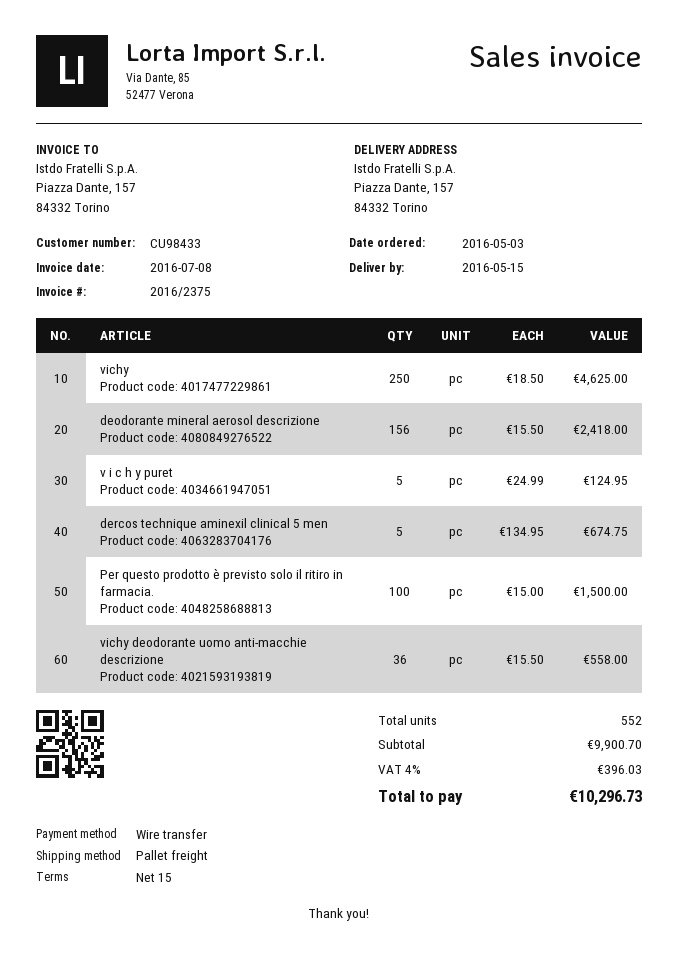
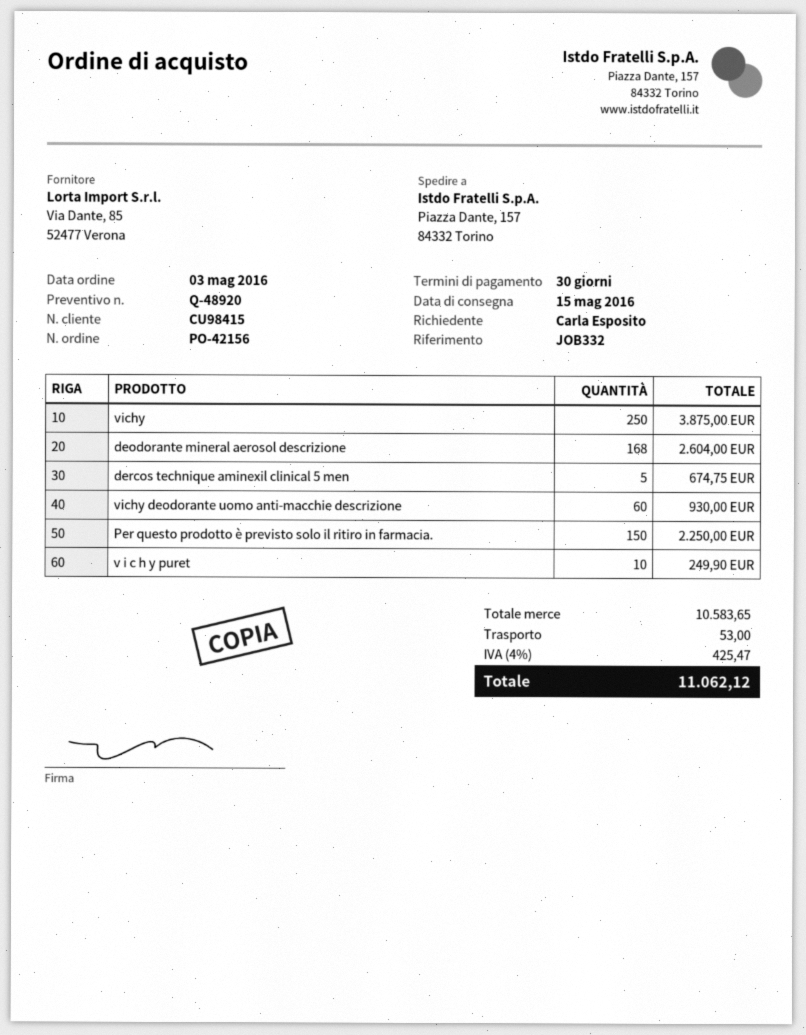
payment terms: 15 days -> 30 days
customer number: CU98433 -> CU98415
vichy: 250 for 4625.00 -> 250 for 3875.00
deodorante mineral aerosol descrizione: 156 for 2418.00 -> 168 for 2604.00
v i c h y puret: 5 for 124.95 -> 10 for 249.90
Per questo prodotto è previsto solo il ritiro in farmacia.: 100 for 1500.00 -> 150 for 2250.00
vichy deodorante uomo anti-macchie descrizione: 36 for 558.00 -> 60 for 930.00
subtotal: 9900.70 -> 10583.65
shipping: none -> 53.00
tax: 4% = 396.03 -> 4% = 425.47
total: 10296.73 -> 11062.12

